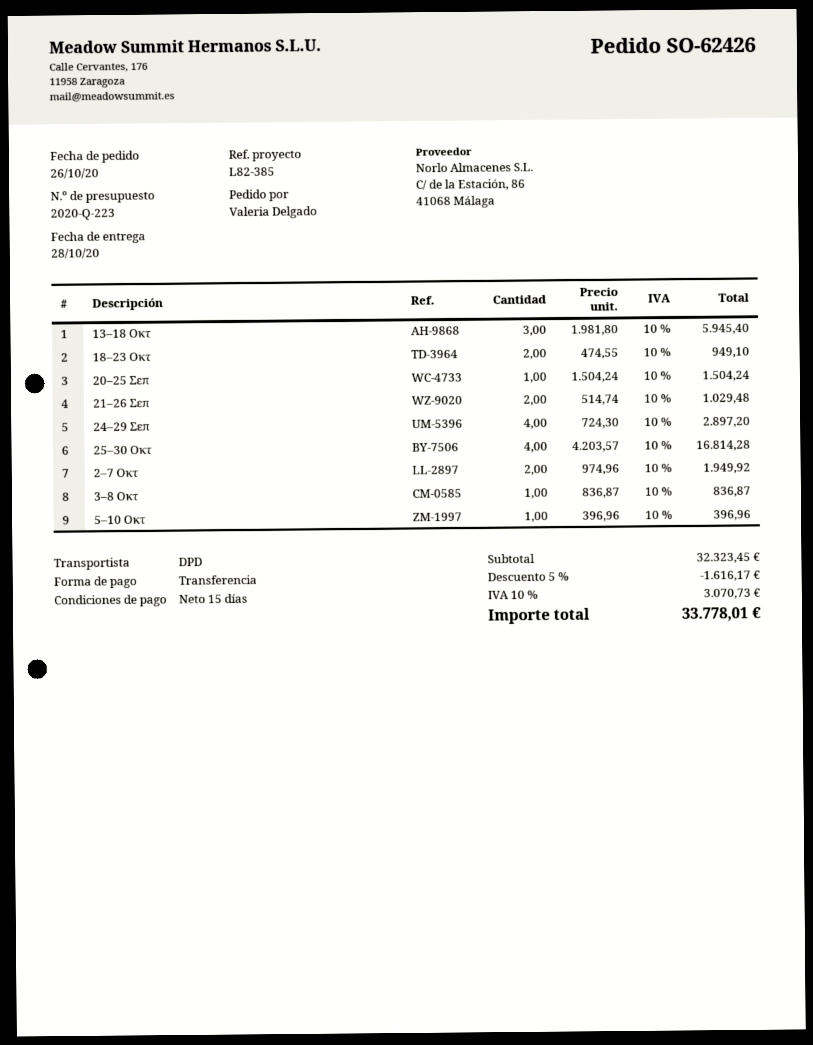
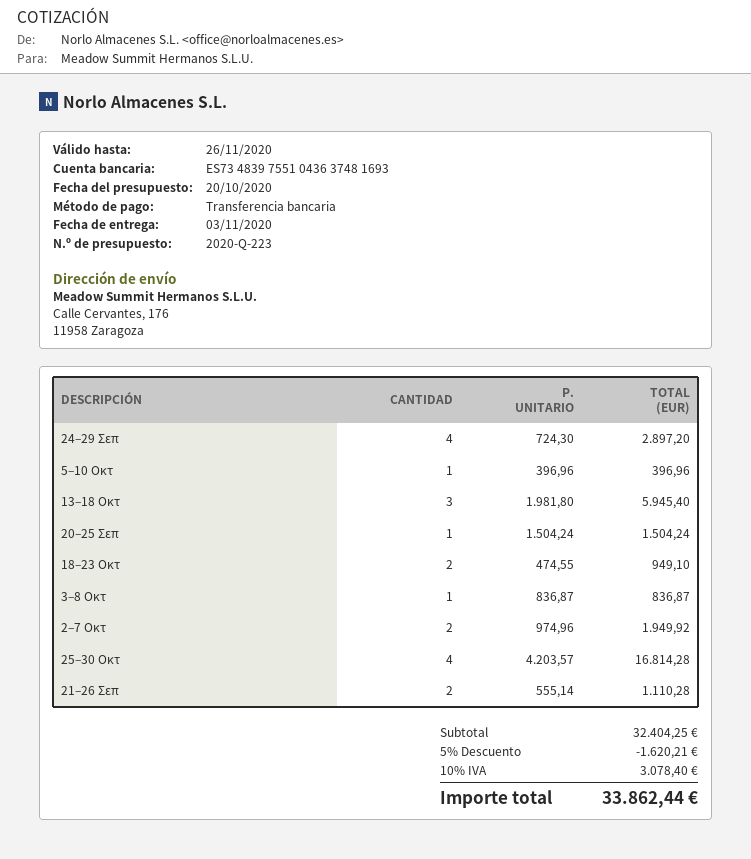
delivery date: 2020-10-28 -> 2020-11-03
21–26 Σεπ: 2 x 514.74 = 1029.48 -> 2 x 555.14 = 1110.28
subtotal: 32323.45 -> 32404.25
discount: 5% = 1616.17 -> 5% = 1620.21
tax: 10% = 3070.73 -> 10% = 3078.40
total: 33778.01 -> 33862.44

